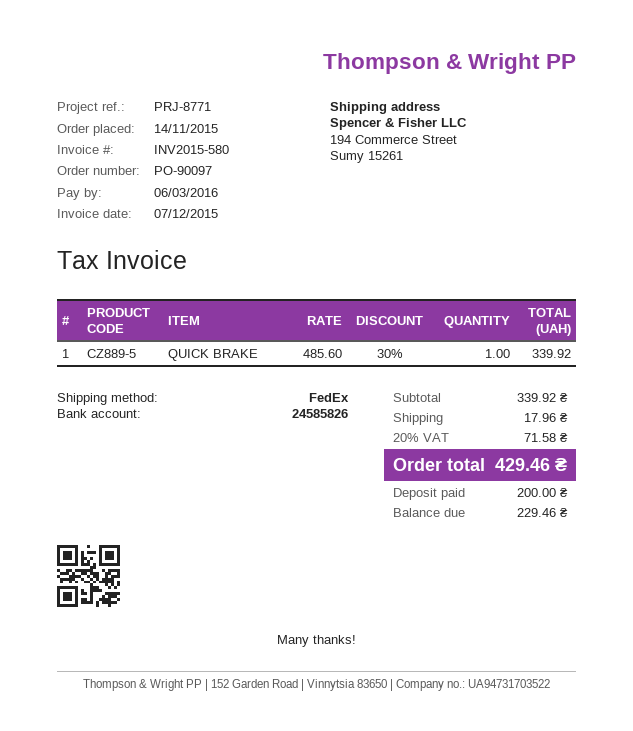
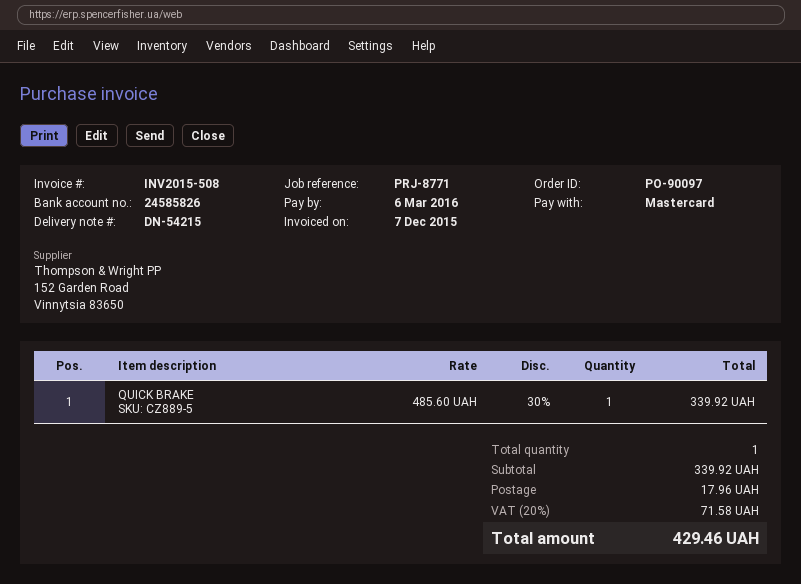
invoice number: INV2015-580 -> INV2015-508

